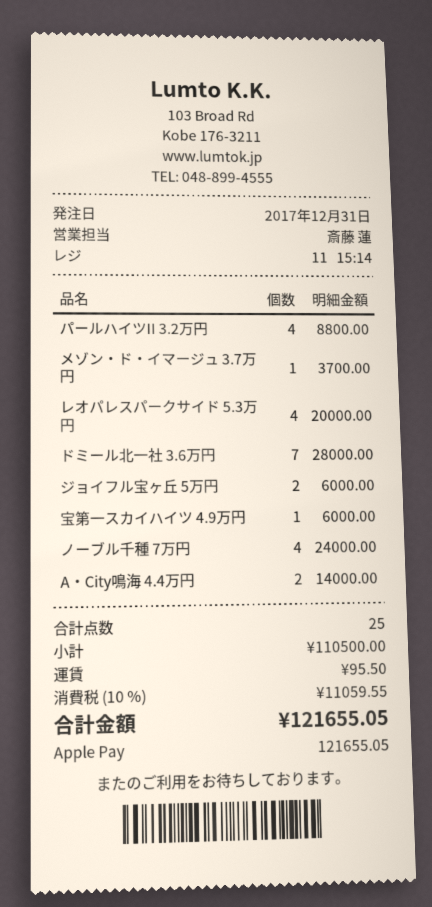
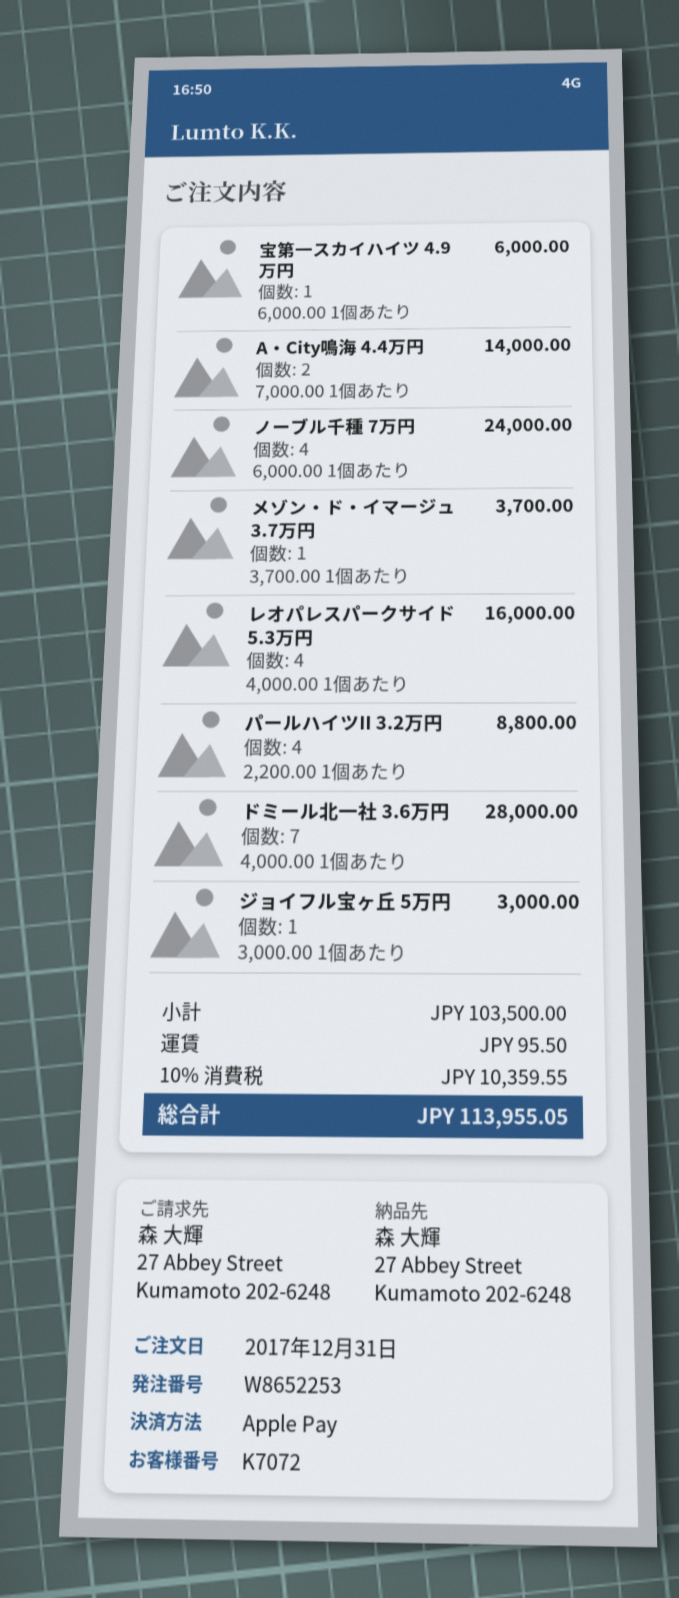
レオパレスパークサイド 5.3万円: 4 for 20000.00 -> 4 for 16000.00
ジョイフル宝ヶ丘 5万円: 2 for 6000.00 -> 1 for 3000.00
subtotal: 110500.00 -> 103500.00
tax: 10% = 11059.55 -> 10% = 10359.55
total: 121655.05 -> 113955.05

